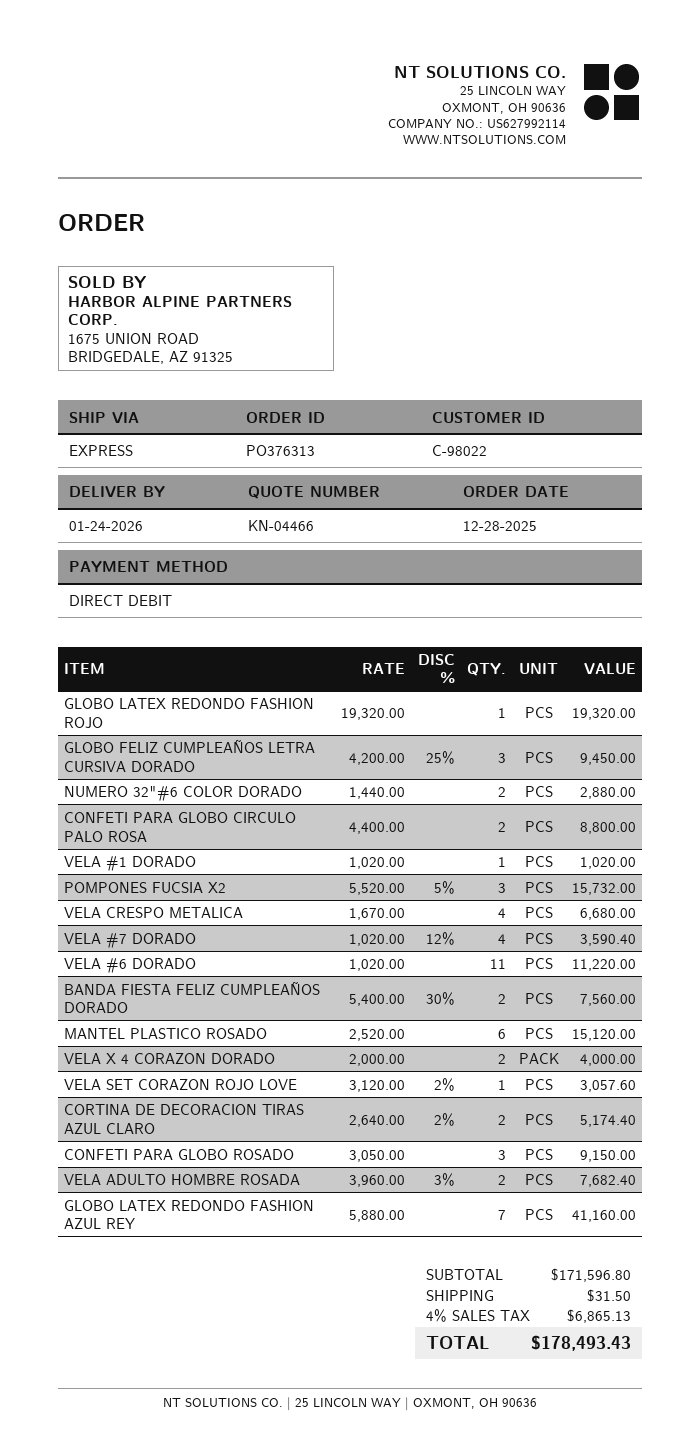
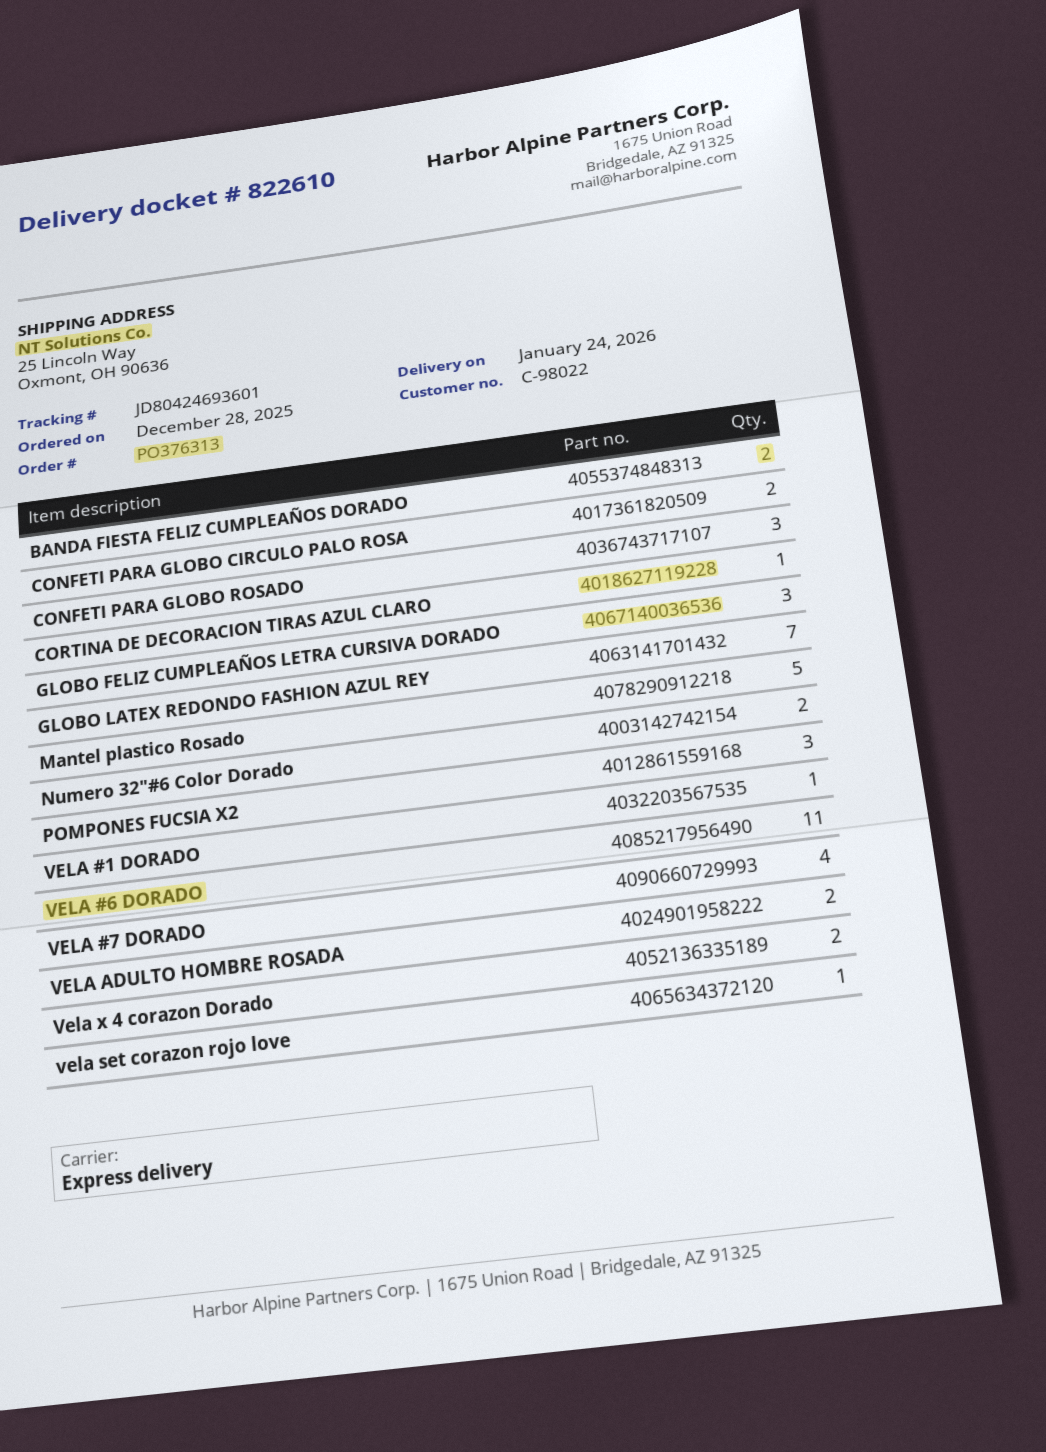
GLOBO LATEX REDONDO FASHION ROJO: 1 -> none
VELA CRESPO METALICA: 4 -> none
MANTEL PLASTICO ROSADO: 6 -> 5
CORTINA DE DECORACION TIRAS AZUL CLARO: 2 -> 1

